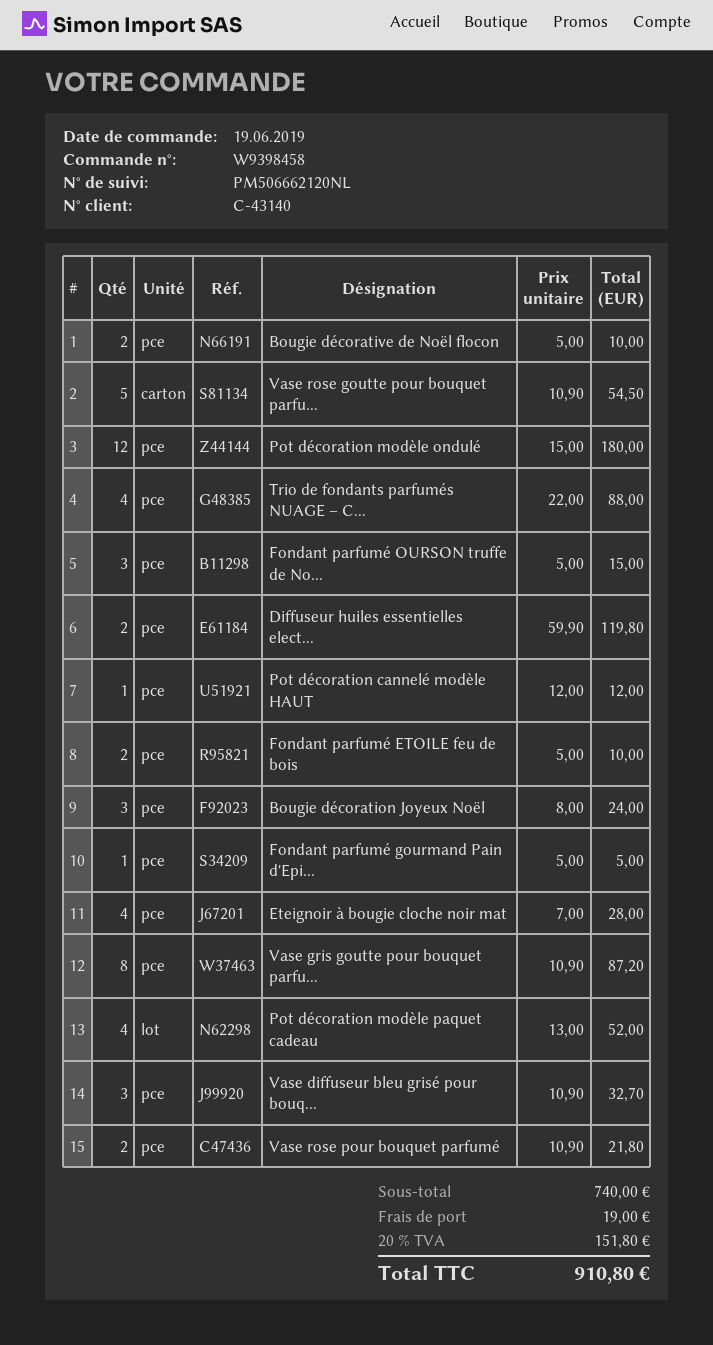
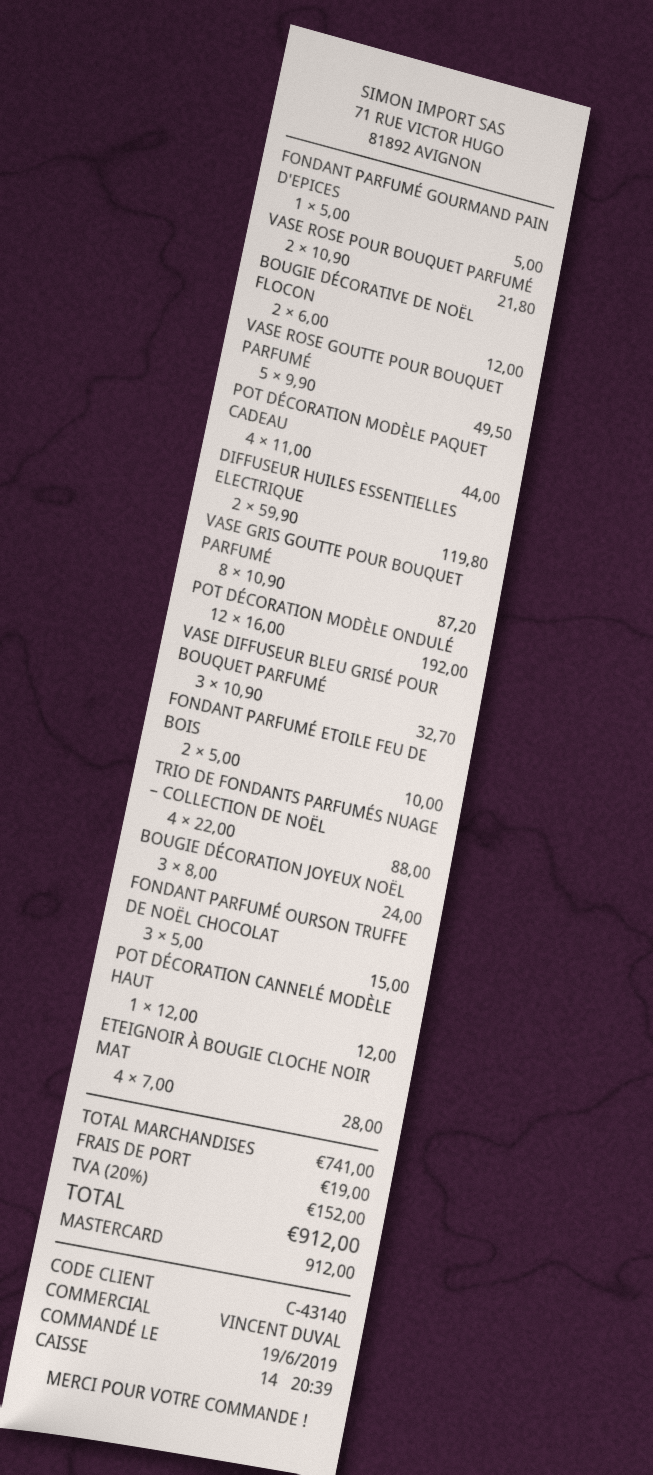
Bougie décorative de Noël flocon: 2 x 5.00 = 10.00 -> 2 x 6.00 = 12.00
Vase rose goutte pour bouquet parfu...: 5 x 10.90 = 54.50 -> 5 x 9.90 = 49.50
Pot décoration modèle ondulé: 12 x 15.00 = 180.00 -> 12 x 16.00 = 192.00
Pot décoration modèle paquet cadeau: 4 x 13.00 = 52.00 -> 4 x 11.00 = 44.00
subtotal: 740.00 -> 741.00
tax: 20% = 151.80 -> 20% = 152.00
total: 910.80 -> 912.00

